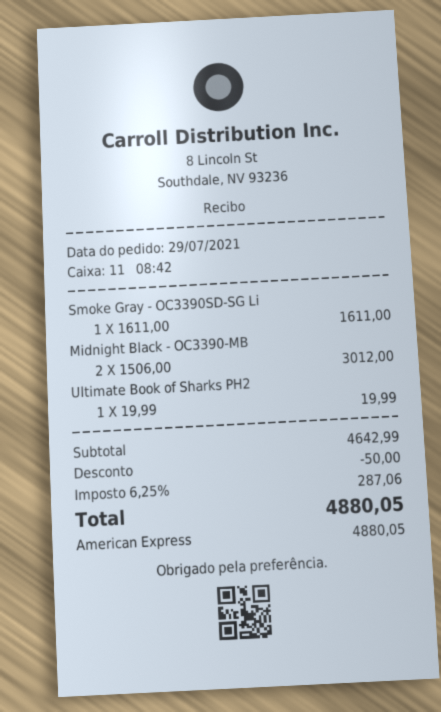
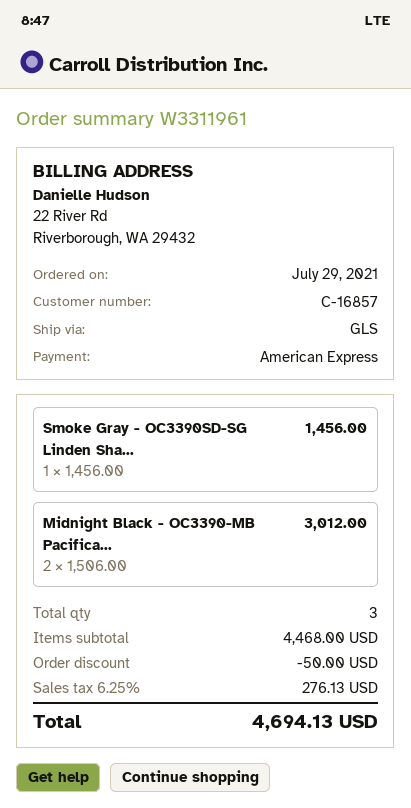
Smoke Gray - OC3390SD-SG Li: 1 x 1611.00 = 1611.00 -> 1 x 1456.00 = 1456.00
Ultimate Book of Sharks PH2: 1 x 19.99 = 19.99 -> none
subtotal: 4642.99 -> 4468.00
tax: 6.25% = 287.06 -> 6.25% = 276.13
total: 4880.05 -> 4694.13

